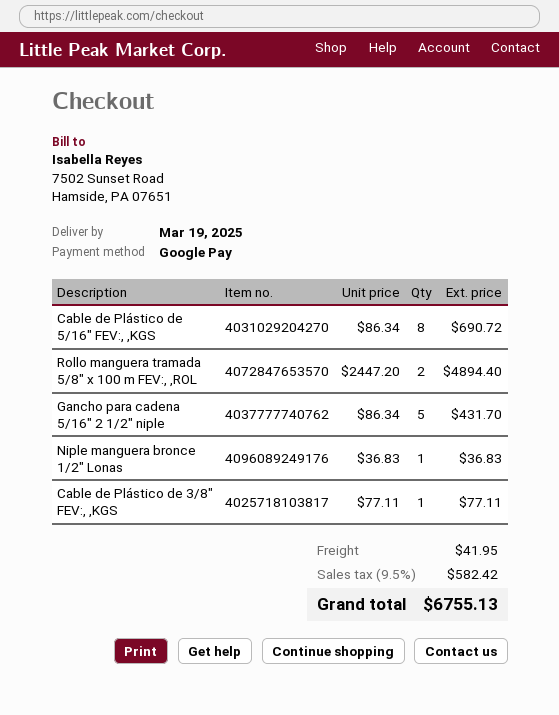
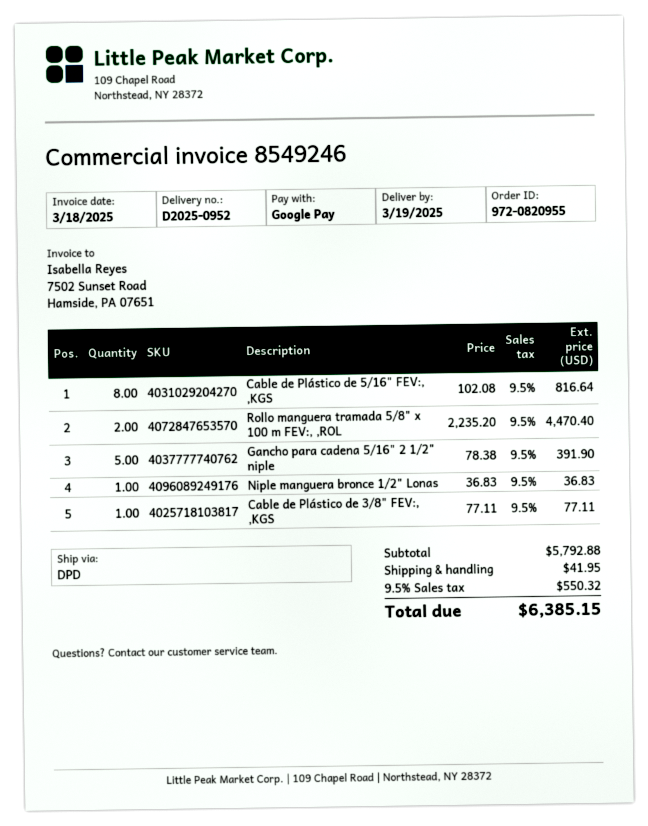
Cable de Plástico de 5/16" FEV:, ,KGS: 8 x 86.34 = 690.72 -> 8 x 102.08 = 816.64
Rollo manguera tramada 5/8" x 100 m FEV:, ,ROL: 2 x 2447.20 = 4894.40 -> 2 x 2235.20 = 4470.40
Gancho para cadena 5/16" 2 1/2" niple: 5 x 86.34 = 431.70 -> 5 x 78.38 = 391.90
tax: 9.5% = 582.42 -> 9.5% = 550.32
total: 6755.13 -> 6385.15

